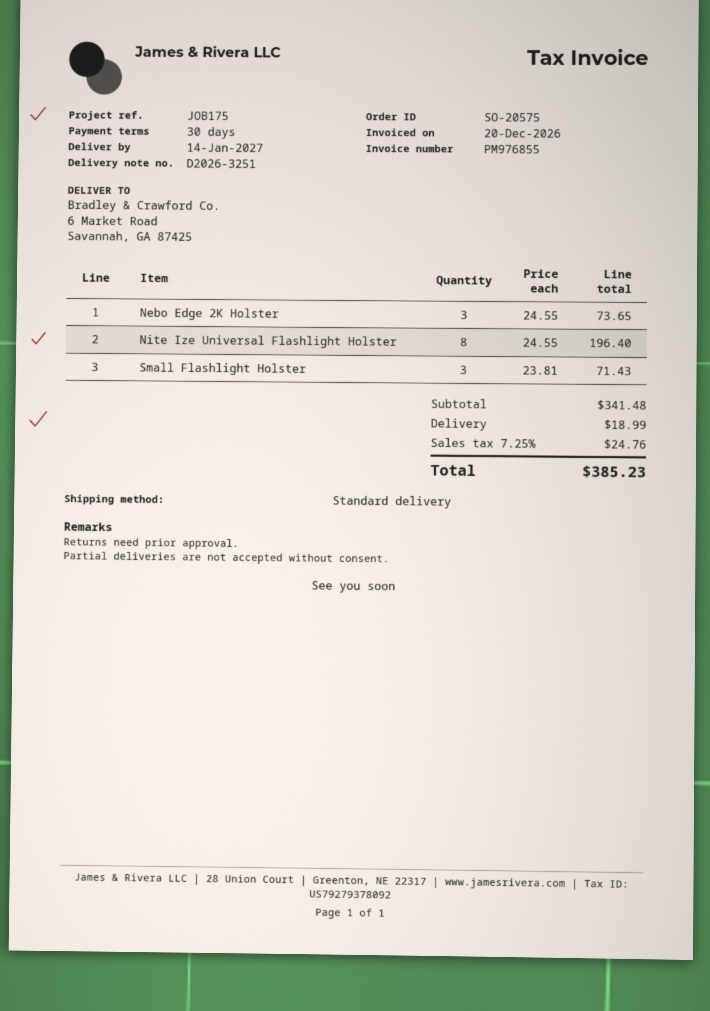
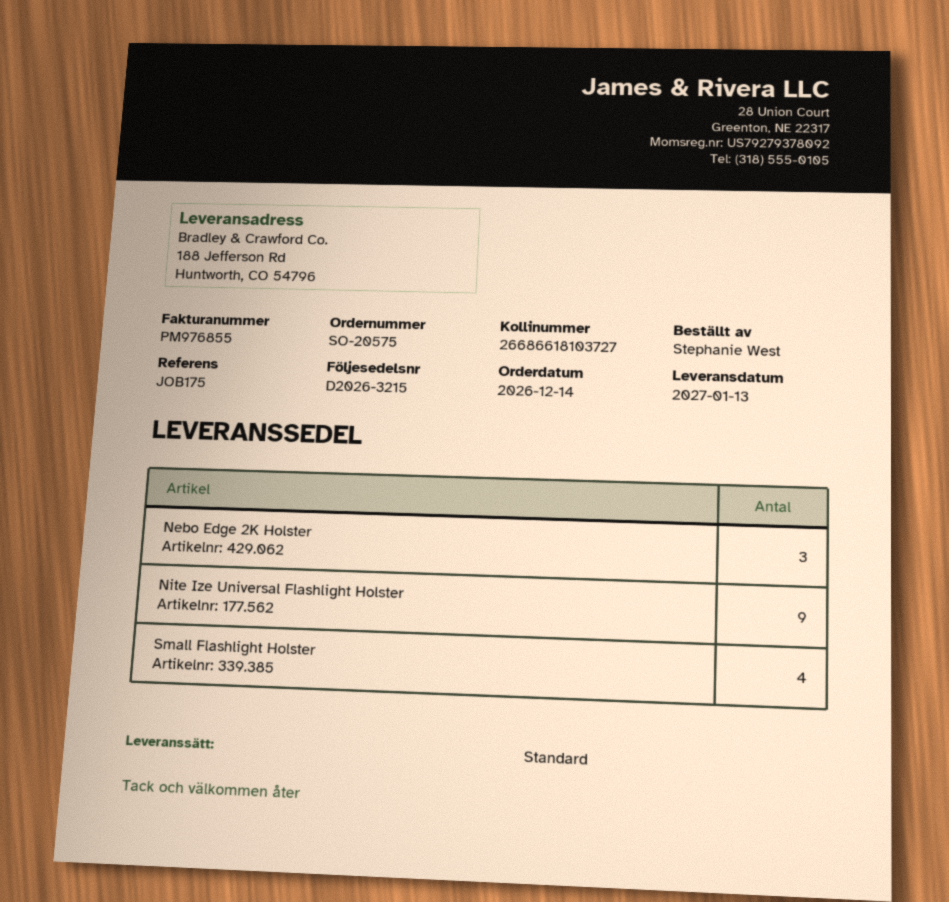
delivery note number: D2026-3251 -> D2026-3215
delivery date: 2027-01-14 -> 2027-01-13
ship to: 6 Market Road, Savannah, GA 87425 -> 188 Jefferson Rd, Huntworth, CO 54796
Nite Ize Universal Flashlight Holster: 8 -> 9
Small Flashlight Holster: 3 -> 4

